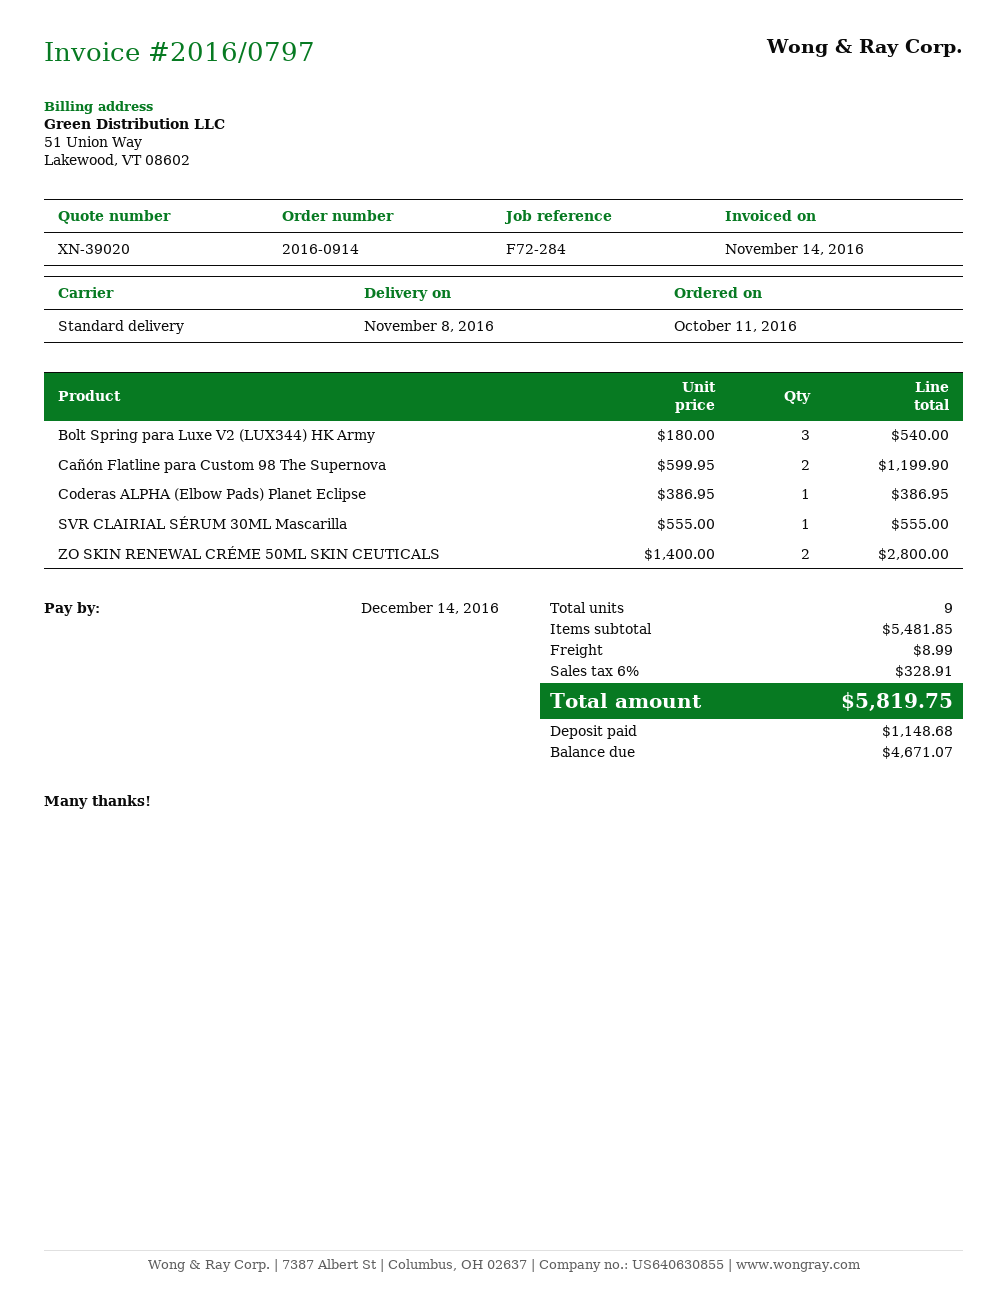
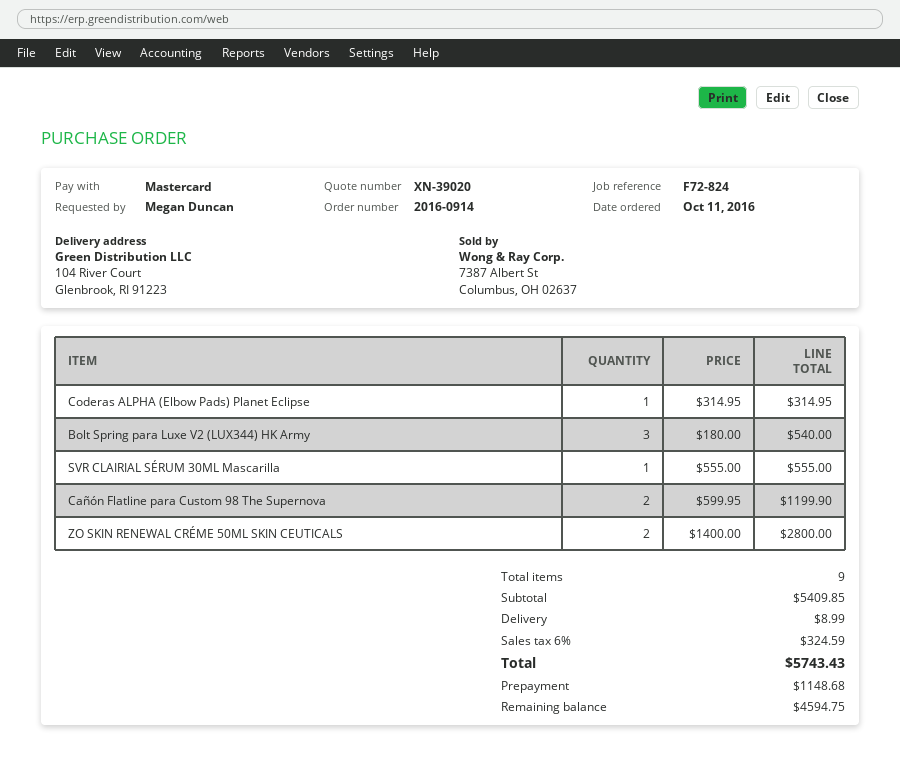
reference: F72-284 -> F72-824
Coderas ALPHA (Elbow Pads) Planet Eclipse: 1 x 386.95 = 386.95 -> 1 x 314.95 = 314.95
subtotal: 5481.85 -> 5409.85
tax: 6% = 328.91 -> 6% = 324.59
total: 5819.75 -> 5743.43
balance: 4671.07 -> 4594.75

